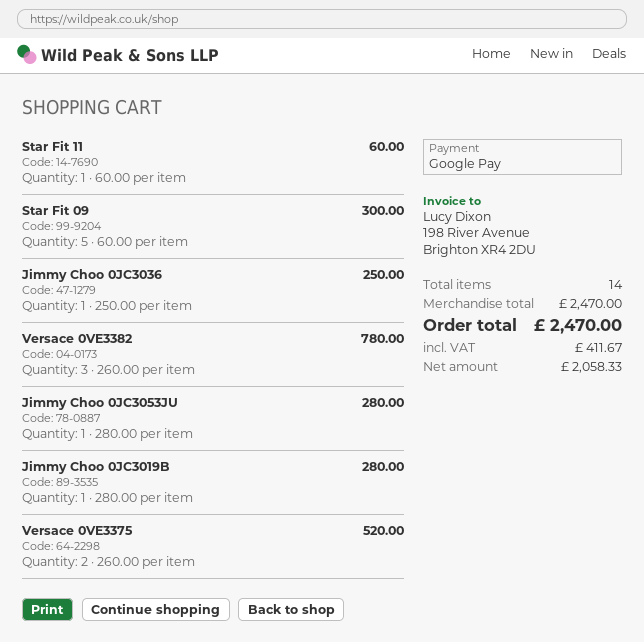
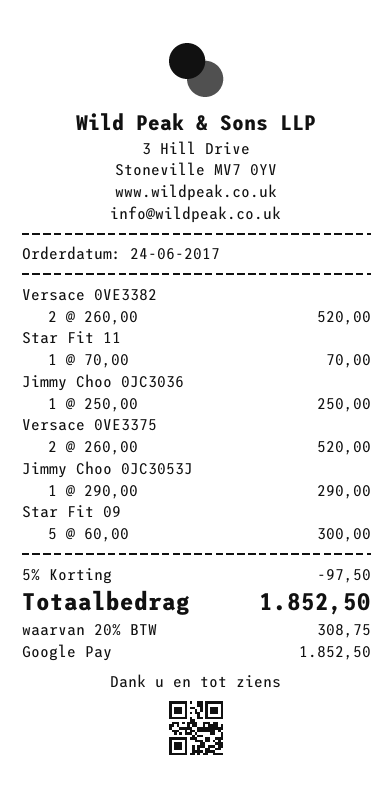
Star Fit 11: 1 x 60.00 = 60.00 -> 1 x 70.00 = 70.00
Versace 0VE3382: 3 x 260.00 = 780.00 -> 2 x 260.00 = 520.00
Jimmy Choo 0JC3053JU: 1 x 280.00 = 280.00 -> 1 x 290.00 = 290.00
Jimmy Choo 0JC3019B: 1 x 280.00 = 280.00 -> none
discount: none -> 5% = 97.50
tax: 411.67 -> 308.75
total: 2470.00 -> 1852.50

